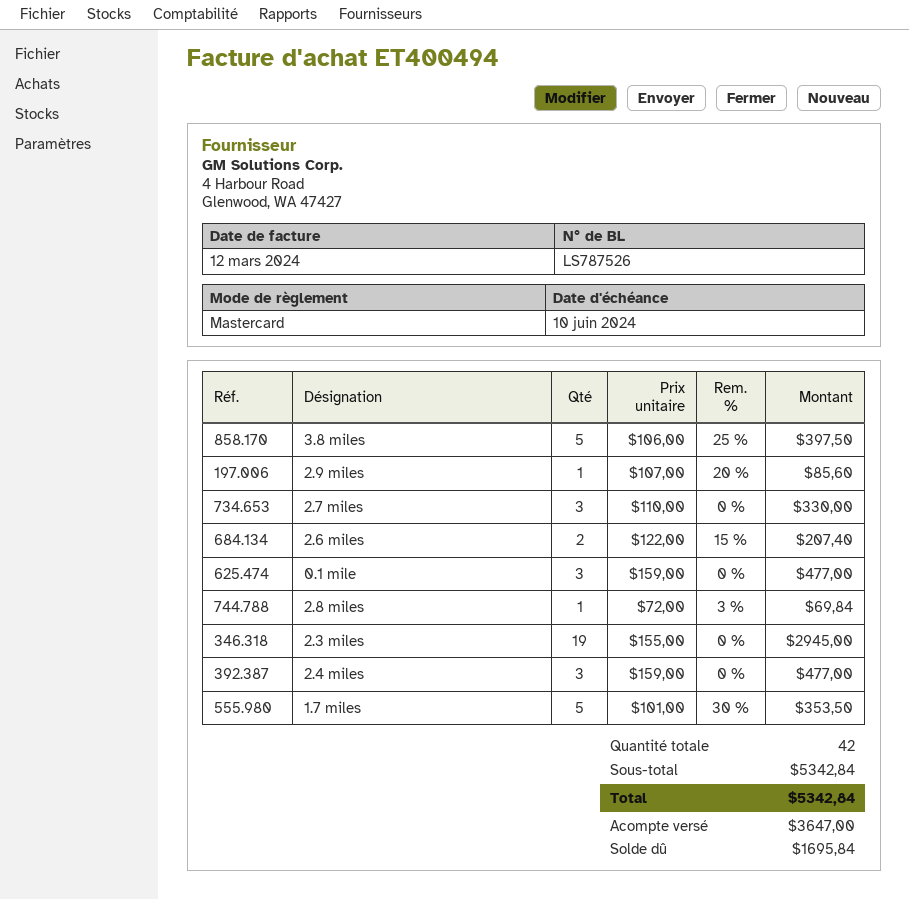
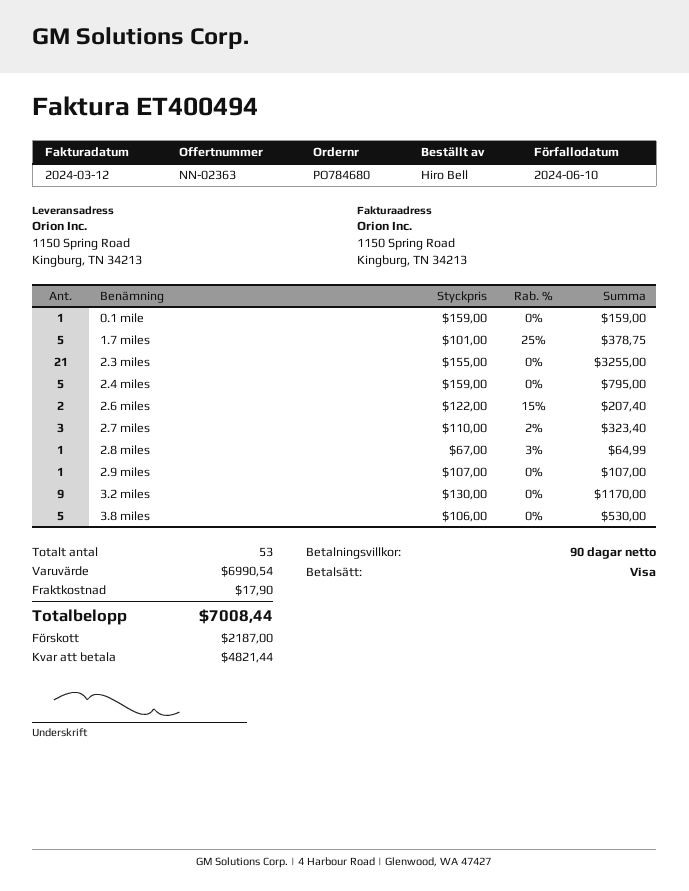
payment method: Mastercard -> Visa
3.8 miles: 5 x 106.00 - 25% = 397.50 -> 5 x 106.00 = 530.00
2.9 miles: 1 x 107.00 - 20% = 85.60 -> 1 x 107.00 = 107.00
2.7 miles: 3 x 110.00 = 330.00 -> 3 x 110.00 - 2% = 323.40
0.1 mile: 3 x 159.00 = 477.00 -> 1 x 159.00 = 159.00
2.8 miles: 1 x 72.00 - 3% = 69.84 -> 1 x 67.00 - 3% = 64.99
2.3 miles: 19 x 155.00 = 2945.00 -> 21 x 155.00 = 3255.00
2.4 miles: 3 x 159.00 = 477.00 -> 5 x 159.00 = 795.00
1.7 miles: 5 x 101.00 - 30% = 353.50 -> 5 x 101.00 - 25% = 378.75
3.2 miles: none -> 9 x 130.00 = 1170.00
total quantity: 42 -> 53
subtotal: 5342.84 -> 6990.54
shipping: none -> 17.90
total: 5342.84 -> 7008.44
deposit: 3647.00 -> 2187.00
balance: 1695.84 -> 4821.44

